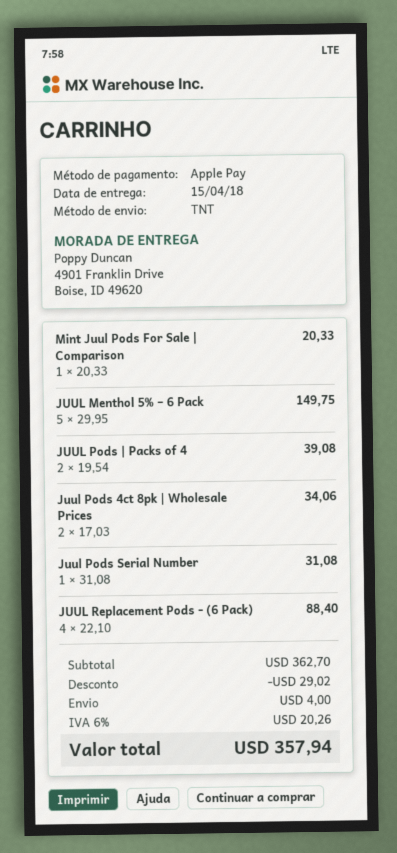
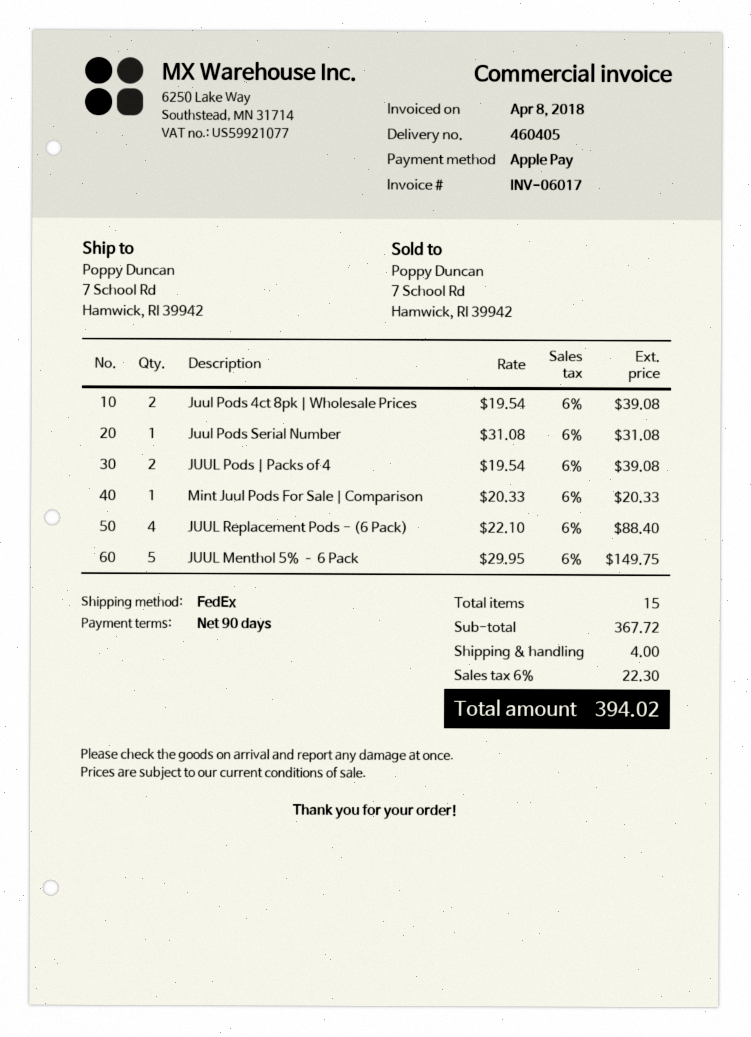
shipping method: TNT -> FedEx
ship to: 4901 Franklin Drive, Boise, ID 49620 -> 7 School Rd, Hamwick, RI 39942
Juul Pods 4ct 8pk | Wholesale Prices: 2 x 17.03 = 34.06 -> 2 x 19.54 = 39.08
subtotal: 362.70 -> 367.72
discount: 29.02 -> none
tax: 6% = 20.26 -> 6% = 22.30
total: 357.94 -> 394.02

